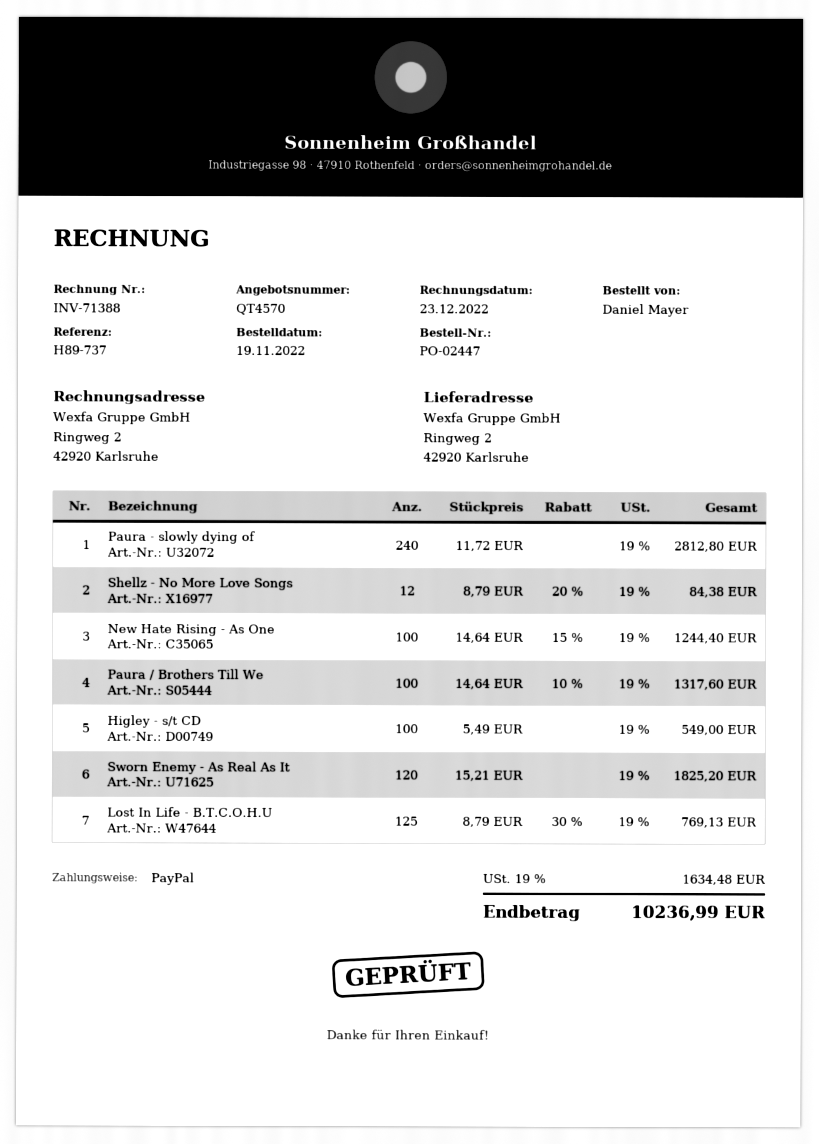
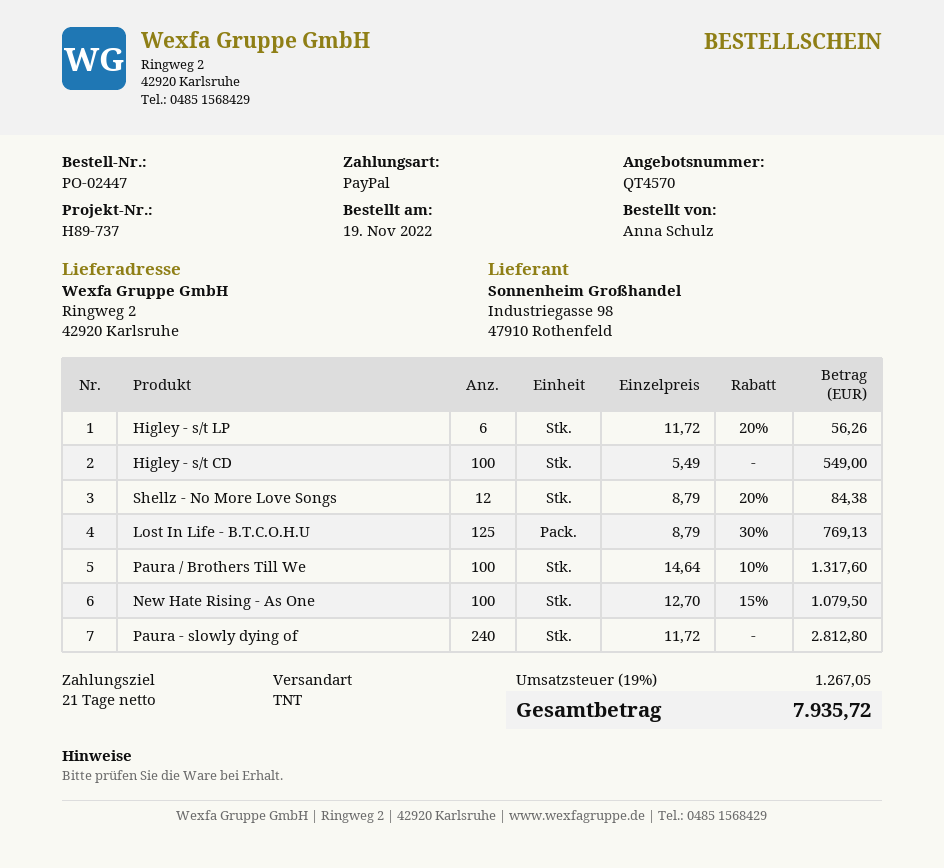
ordered by: Daniel Mayer -> Anna Schulz
New Hate Rising - As One: 100 x 14.64 - 15% = 1244.40 -> 100 x 12.70 - 15% = 1079.50
Sworn Enemy - As Real As It: 120 x 15.21 = 1825.20 -> none
Higley - s/t LP: none -> 6 x 11.72 - 20% = 56.26
tax: 19% = 1634.48 -> 19% = 1267.05
total: 10236.99 -> 7935.72

